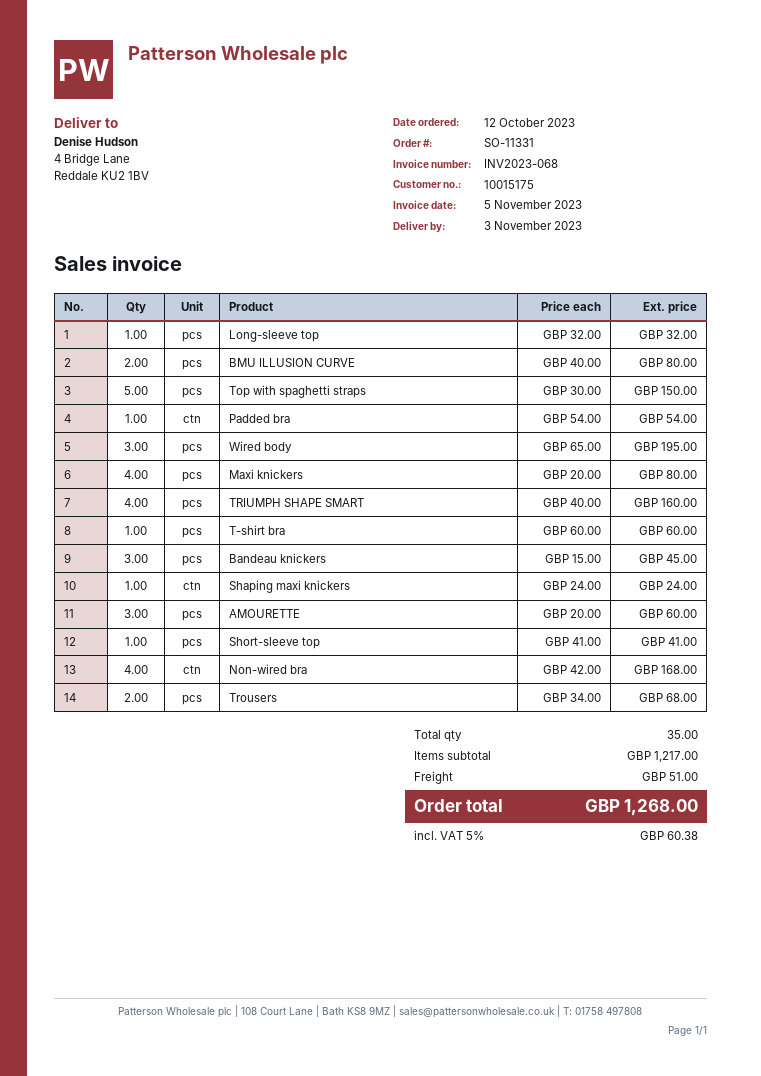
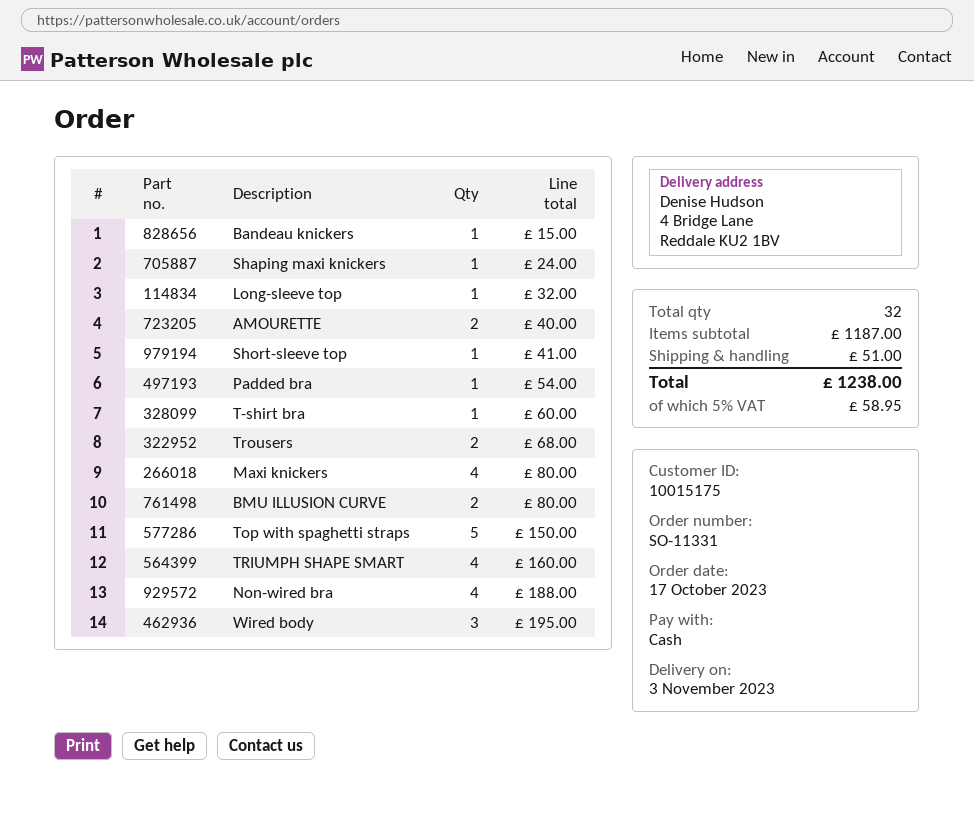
order date: 2023-10-12 -> 2023-10-17
Bandeau knickers: 3 for 45.00 -> 1 for 15.00
AMOURETTE: 3 for 60.00 -> 2 for 40.00
Non-wired bra: 4 for 168.00 -> 4 for 188.00
total quantity: 35 -> 32
subtotal: 1217.00 -> 1187.00
tax: 5% = 60.38 -> 5% = 58.95
total: 1268.00 -> 1238.00

